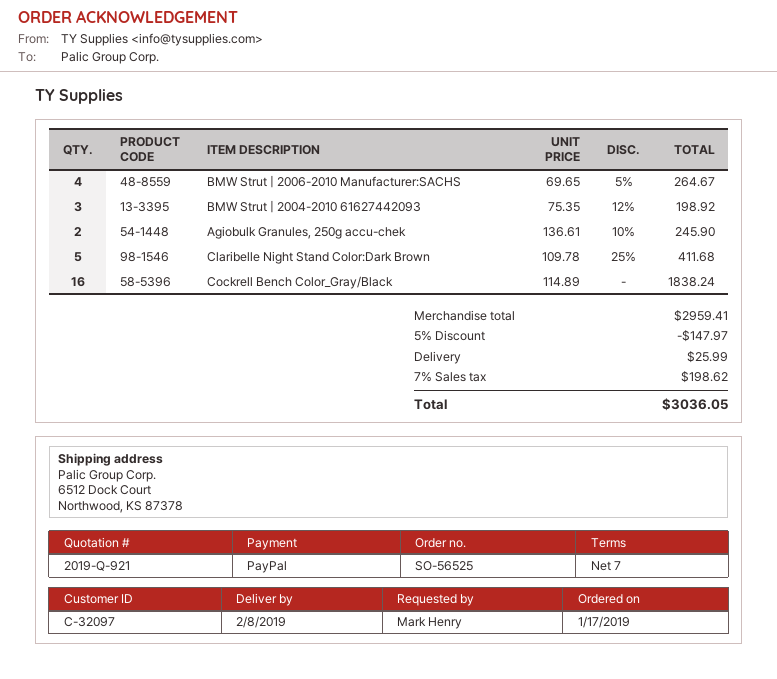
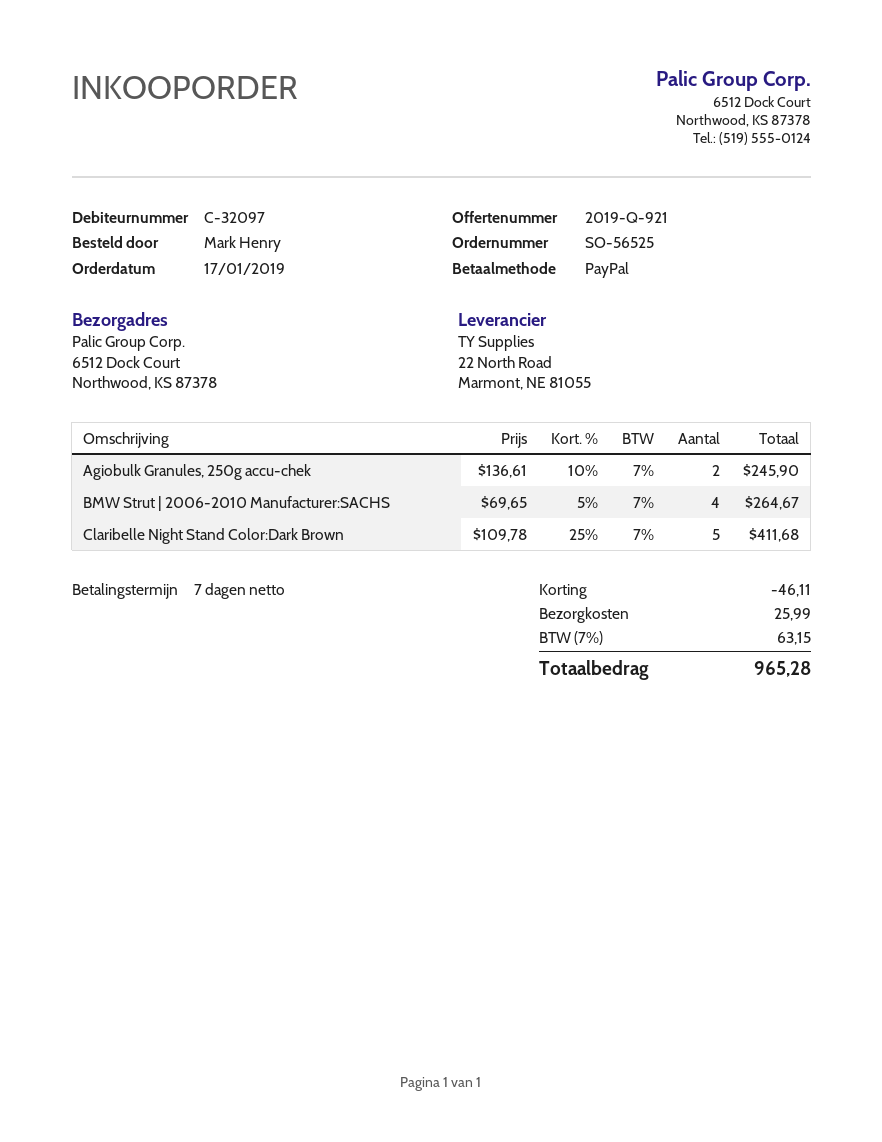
BMW Strut | 2004-2010 61627442093: 3 x 75.35 - 12% = 198.92 -> none
Cockrell Bench Color_Gray/Black: 16 x 114.89 = 1838.24 -> none
discount: 147.97 -> 46.11
tax: 7% = 198.62 -> 7% = 63.15
total: 3036.05 -> 965.28

